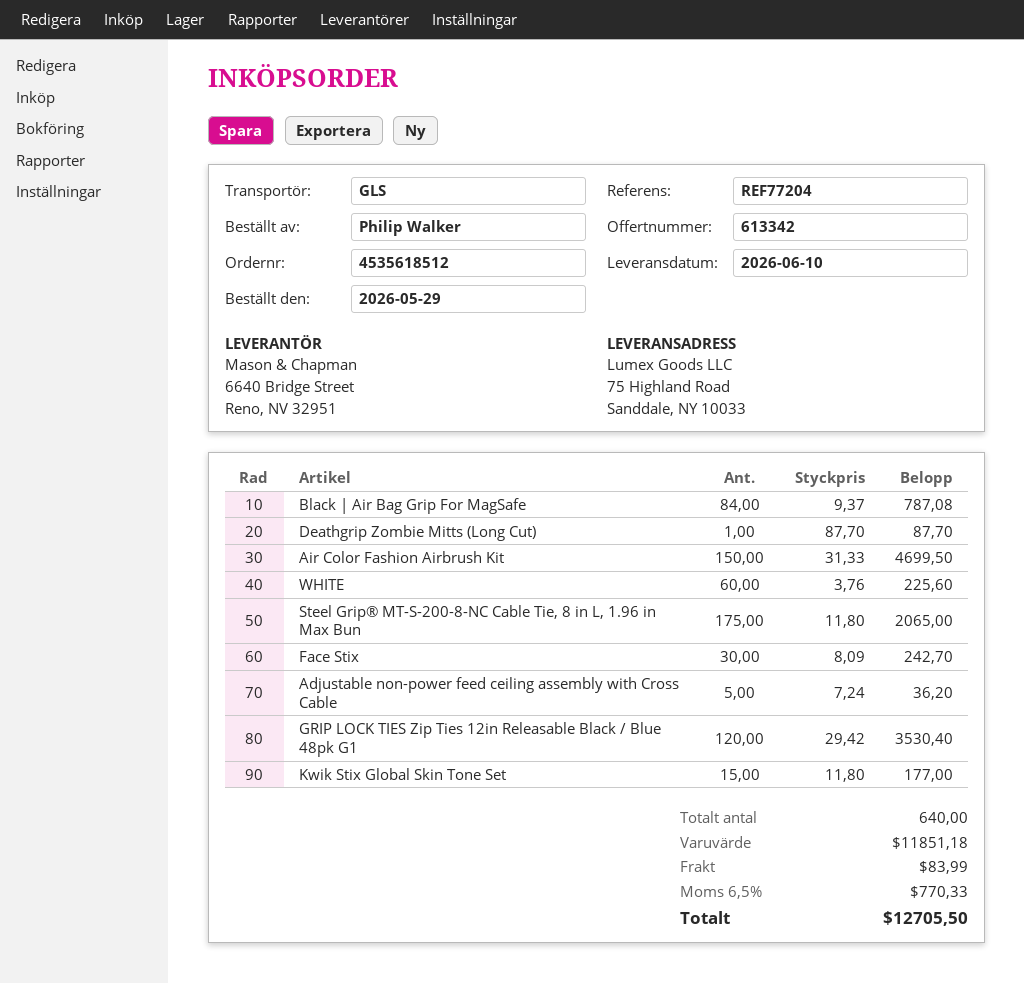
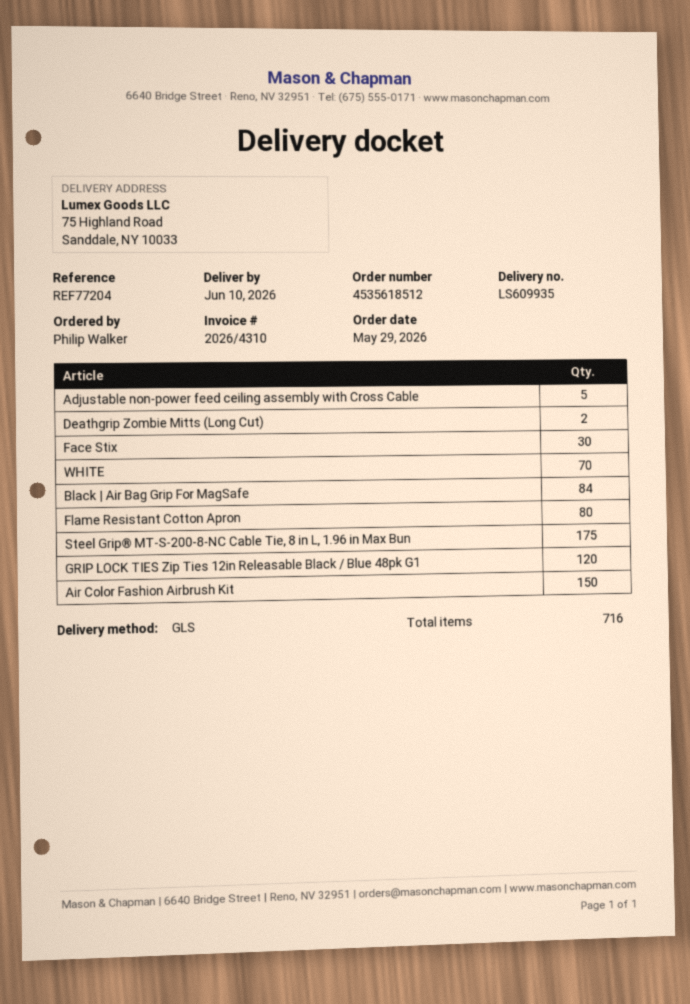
Deathgrip Zombie Mitts (Long Cut): 1 -> 2
WHITE: 60 -> 70
Kwik Stix Global Skin Tone Set: 15 -> none
Flame Resistant Cotton Apron: none -> 80
total quantity: 640 -> 716

